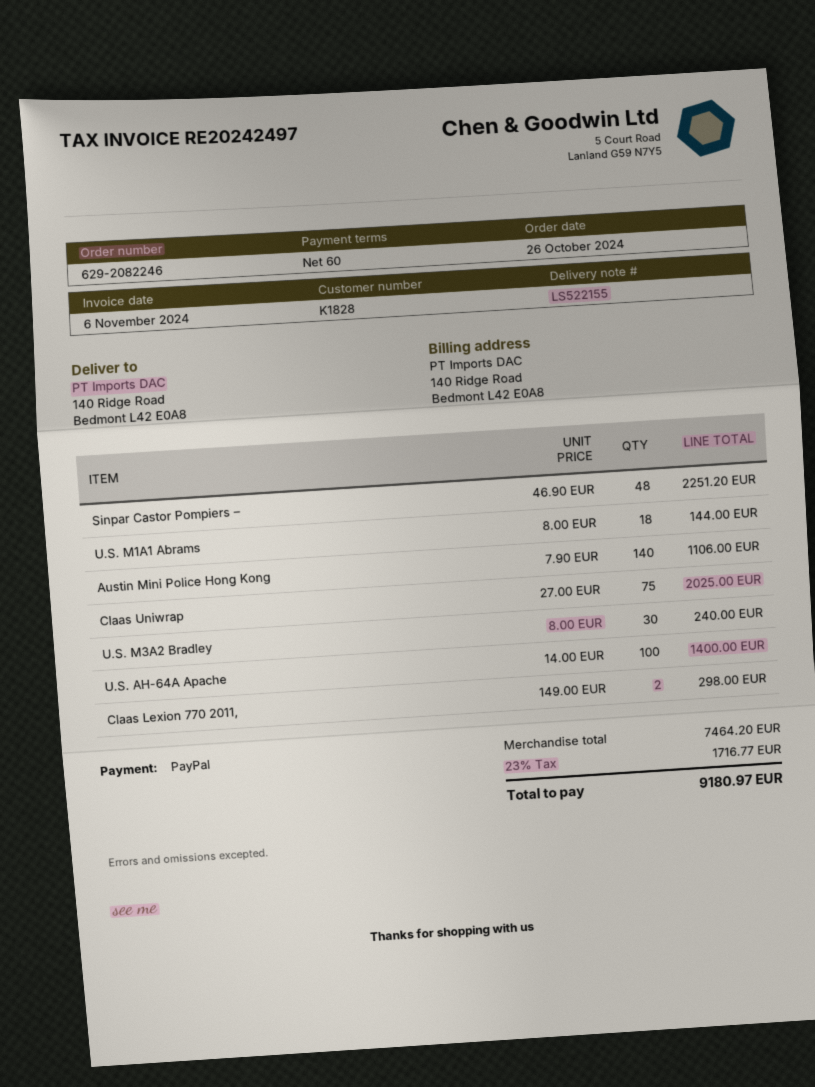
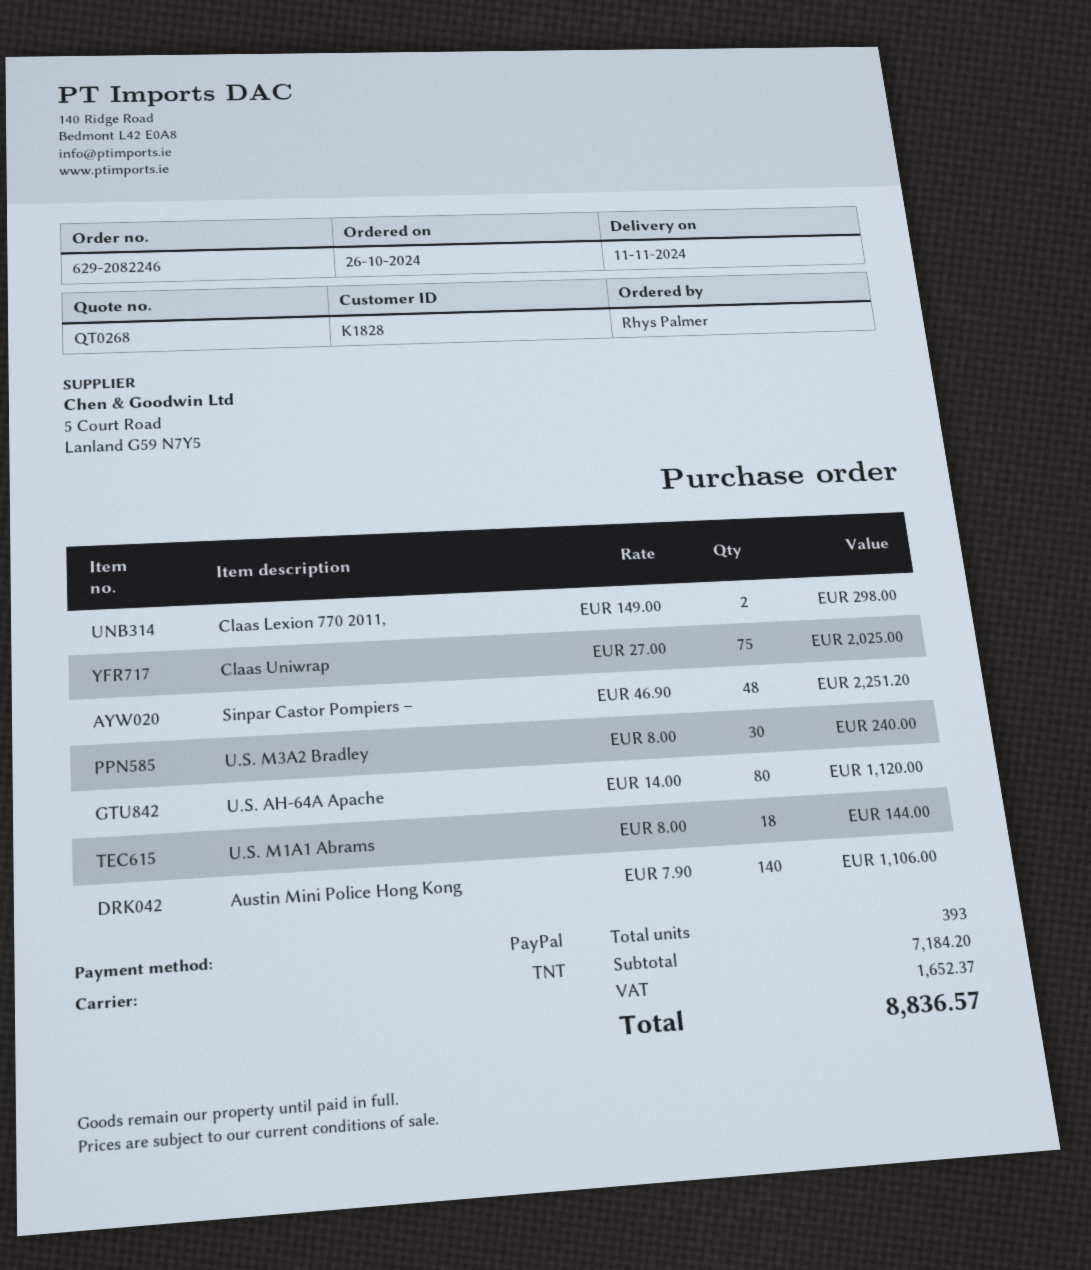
U.S. AH-64A Apache: 100 x 14.00 = 1400.00 -> 80 x 14.00 = 1120.00
subtotal: 7464.20 -> 7184.20
tax: 1716.77 -> 1652.37
total: 9180.97 -> 8836.57

